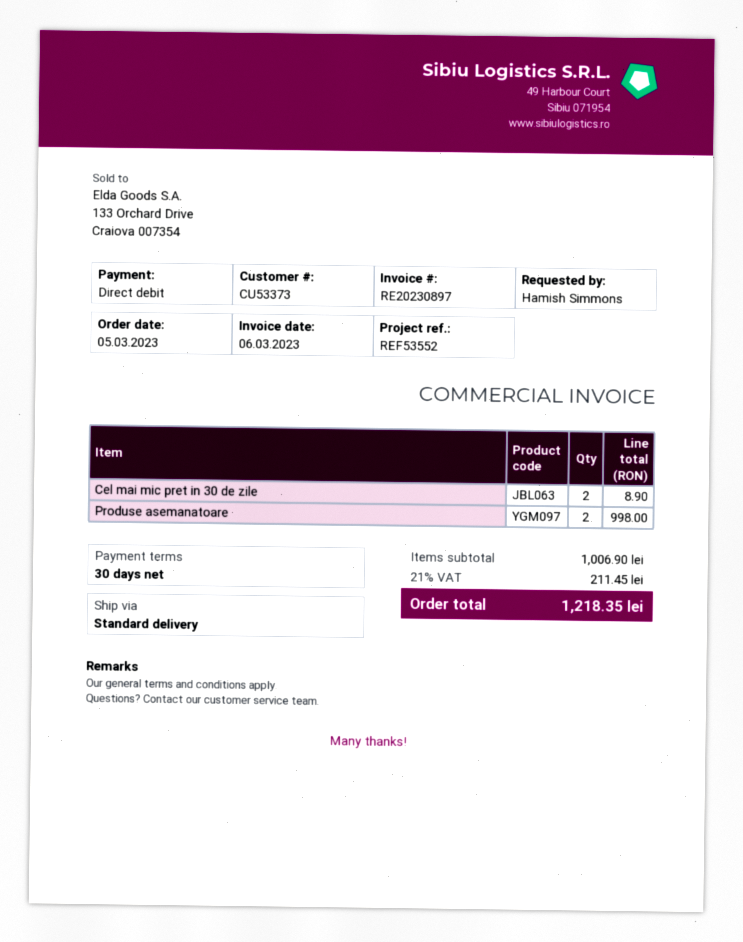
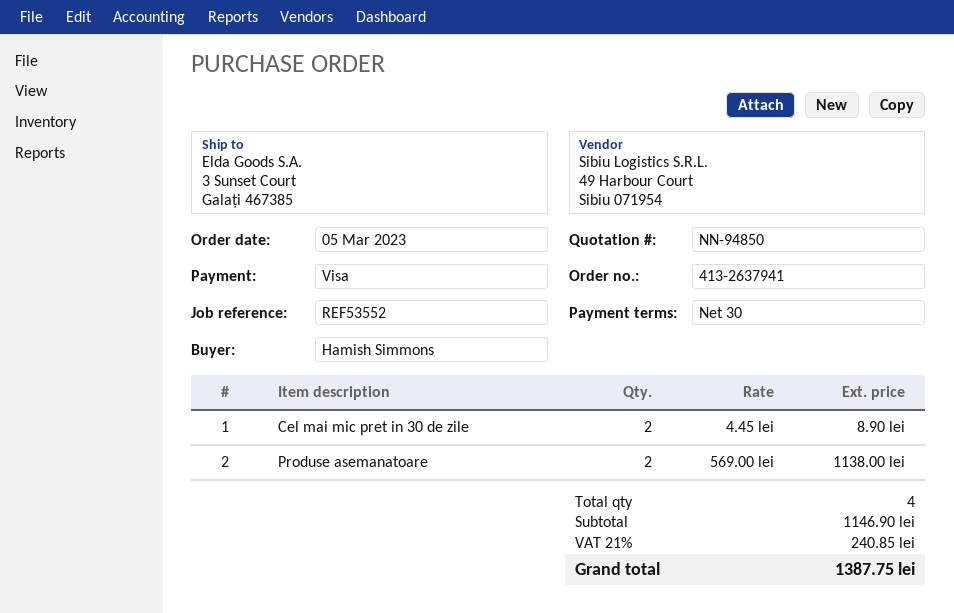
payment method: direct debit -> Visa
Produse asemanatoare: 2 for 998.00 -> 2 for 1138.00
subtotal: 1006.90 -> 1146.90
tax: 21% = 211.45 -> 21% = 240.85
total: 1218.35 -> 1387.75

